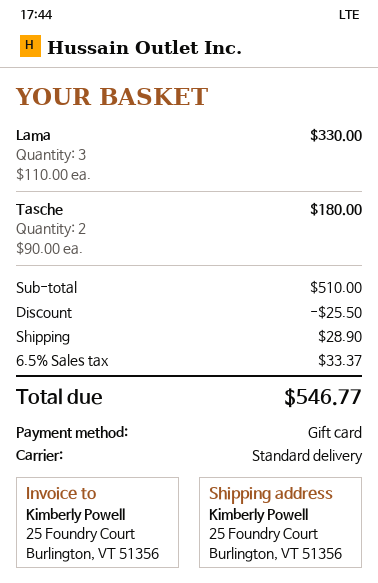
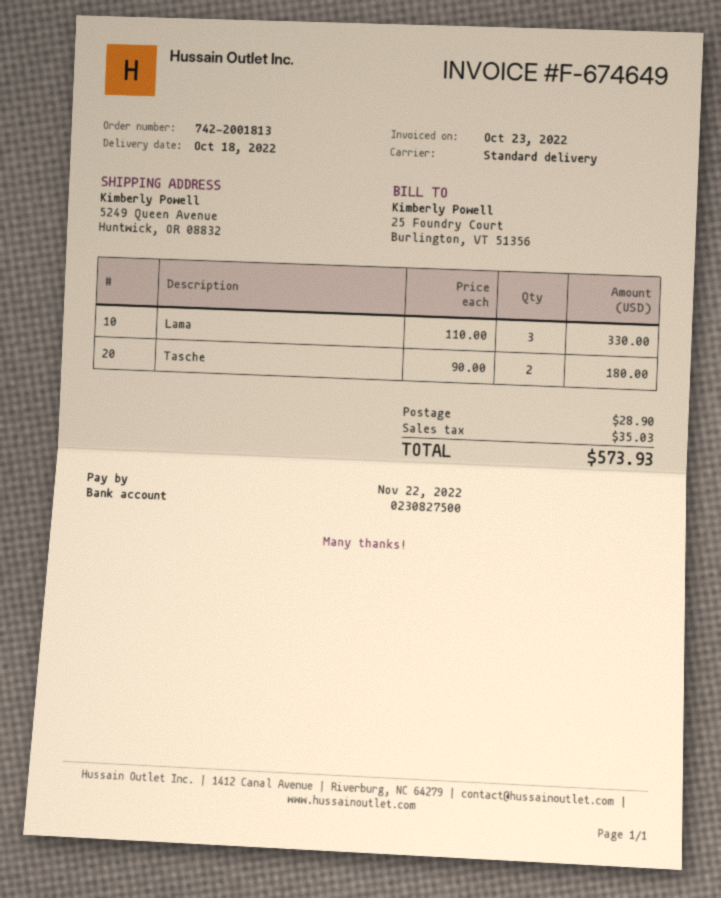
ship to: 25 Foundry Court, Burlington, VT 51356 -> 5249 Queen Avenue, Huntwick, OR 08832
discount: 25.50 -> none
tax: 33.37 -> 35.03
total: 546.77 -> 573.93

